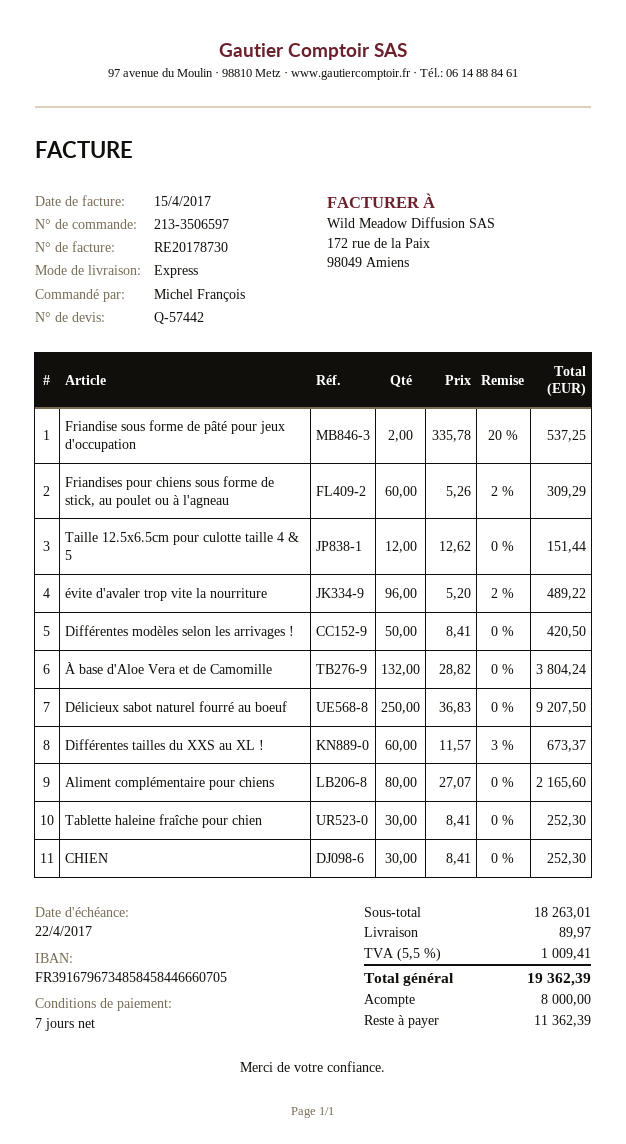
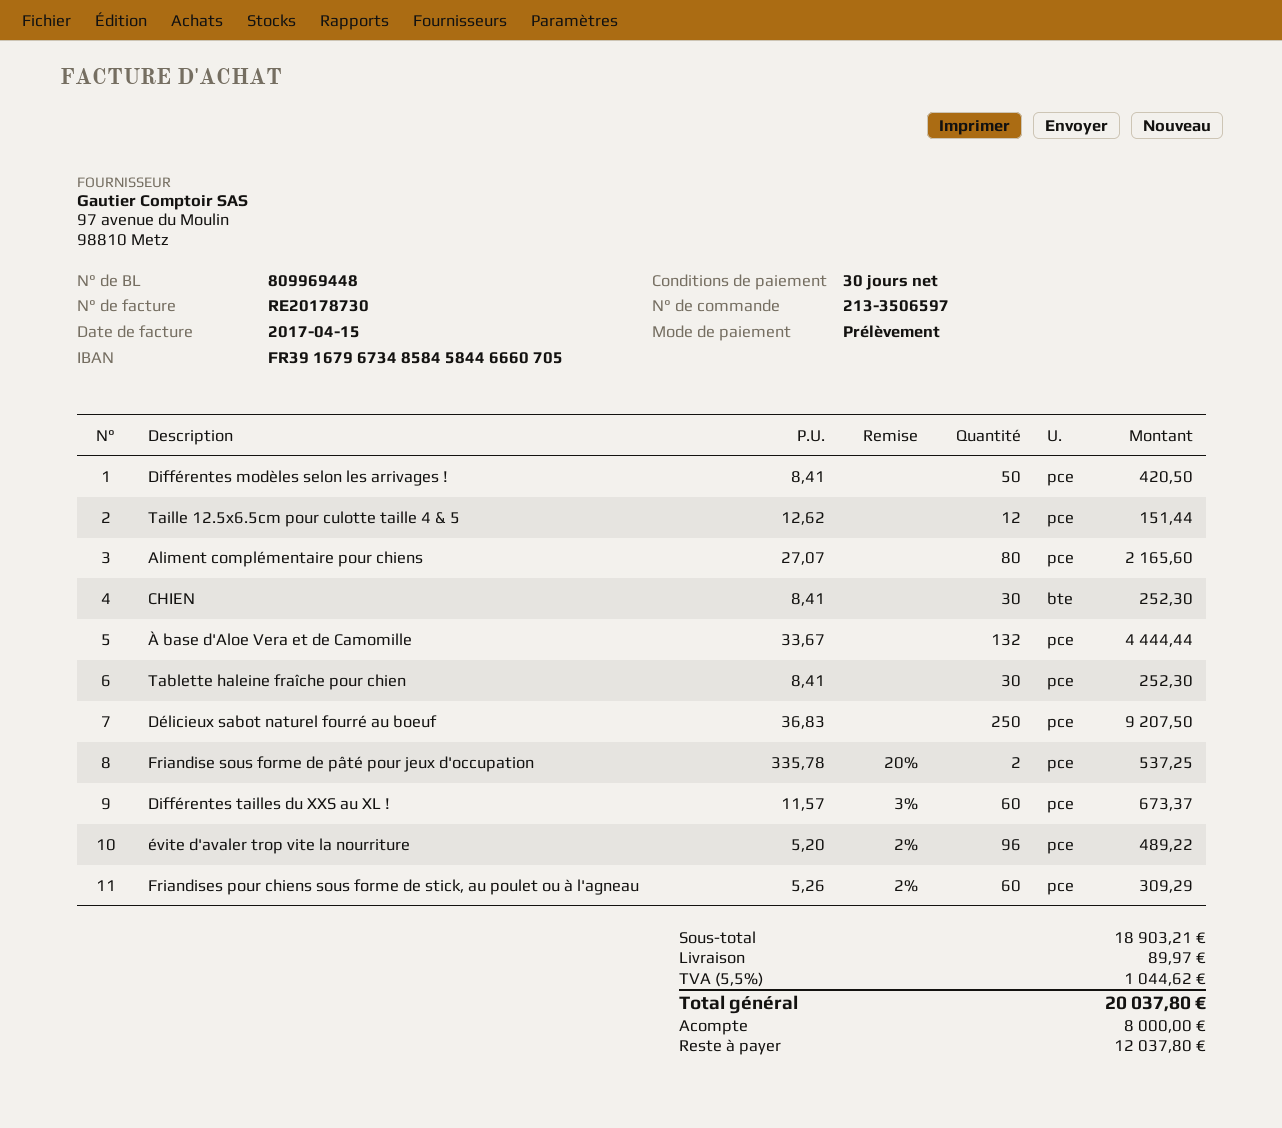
payment terms: 7 days -> 30 days
À base d'Aloe Vera et de Camomille: 132 x 28.82 = 3804.24 -> 132 x 33.67 = 4444.44
subtotal: 18263.01 -> 18903.21
tax: 5.5% = 1009.41 -> 5.5% = 1044.62
total: 19362.39 -> 20037.80
balance: 11362.39 -> 12037.80

